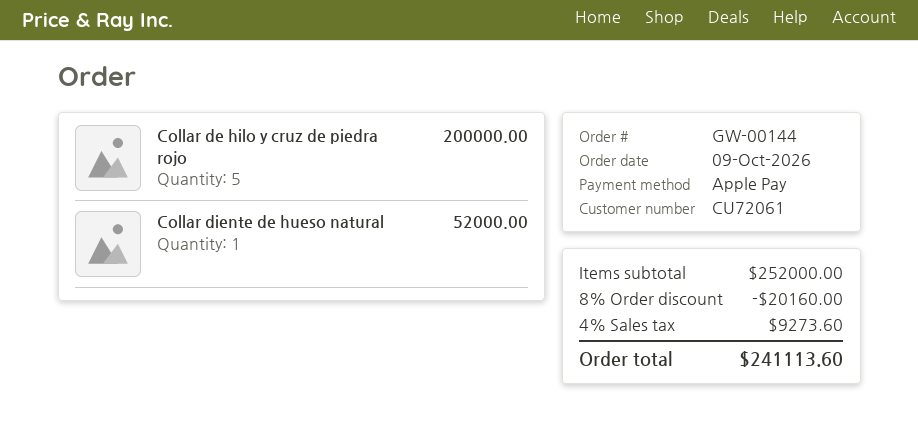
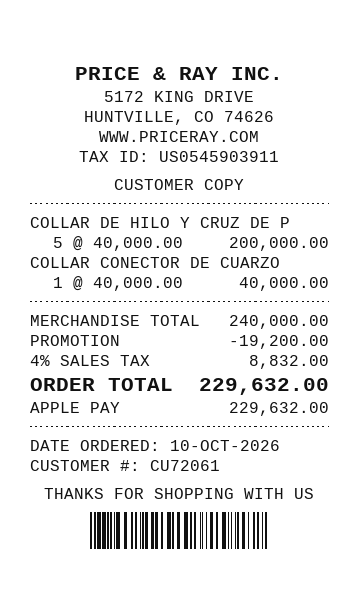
order date: 2026-10-09 -> 2026-10-10
Collar diente de hueso natural: 1 for 52000.00 -> none
COLLAR CONECTOR DE CUARZO: none -> 1 for 40000.00
subtotal: 252000.00 -> 240000.00
discount: 20160.00 -> 19200.00
tax: 4% = 9273.60 -> 4% = 8832.00
total: 241113.60 -> 229632.00

